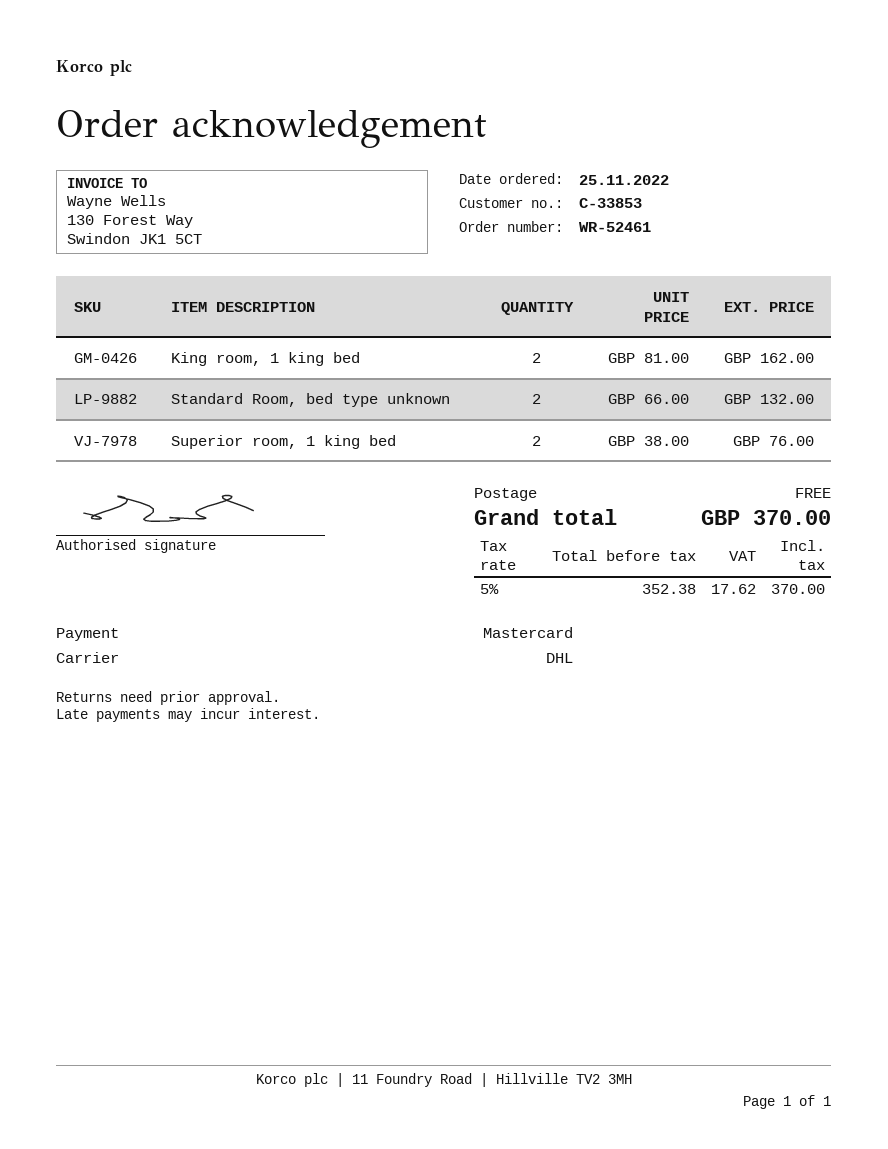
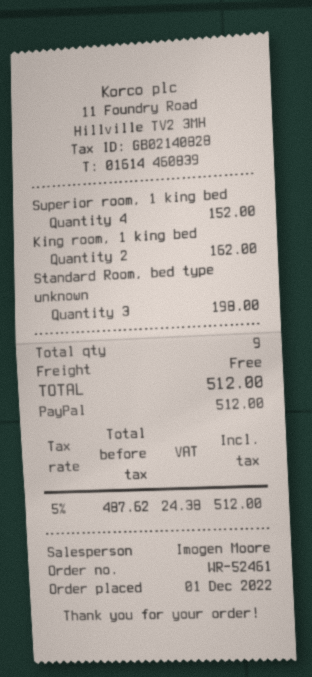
order date: 2022-11-25 -> 2022-12-01
payment method: Mastercard -> PayPal
Standard Room, bed type unknown: 2 for 132.00 -> 3 for 198.00
Superior room, 1 king bed: 2 for 76.00 -> 4 for 152.00
net: 352.38 -> 487.62
tax: 5% = 17.62 -> 5% = 24.38
total: 370.00 -> 512.00

